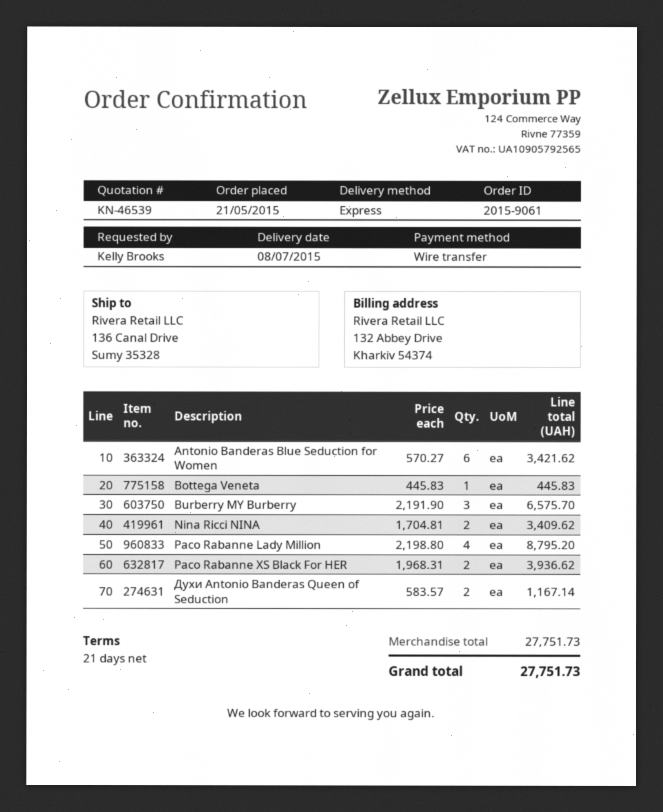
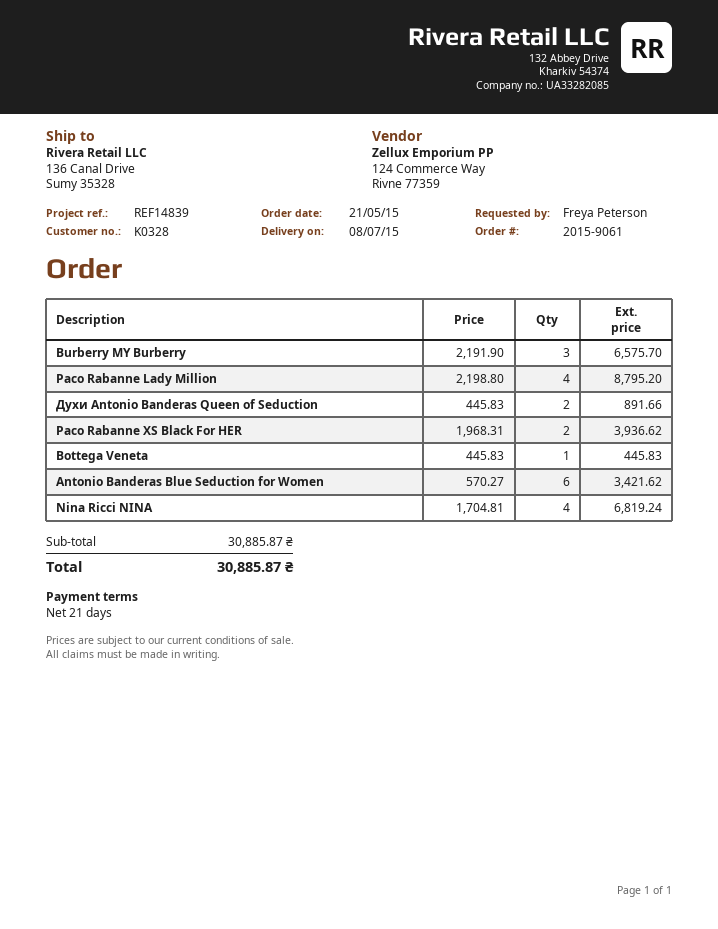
ordered by: Kelly Brooks -> Freya Peterson
Nina Ricci NINA: 2 x 1704.81 = 3409.62 -> 4 x 1704.81 = 6819.24
Духи Antonio Banderas Queen of Seduction: 2 x 583.57 = 1167.14 -> 2 x 445.83 = 891.66
subtotal: 27751.73 -> 30885.87
total: 27751.73 -> 30885.87

